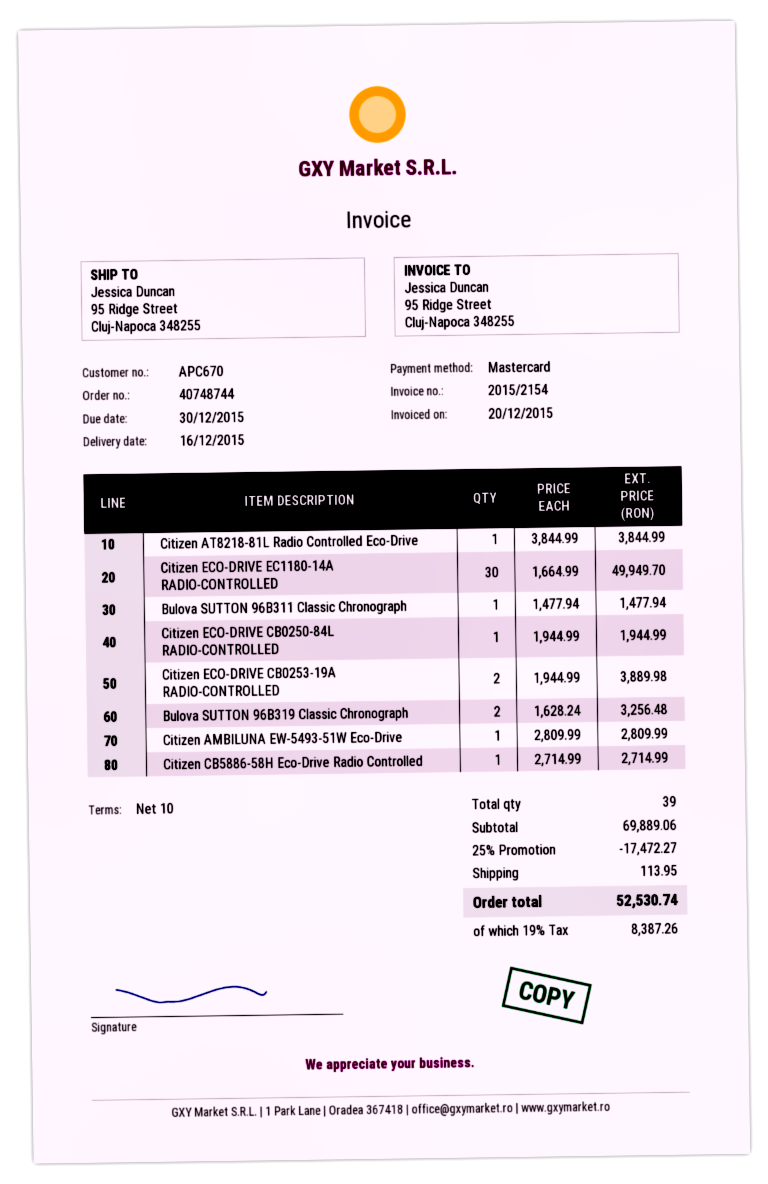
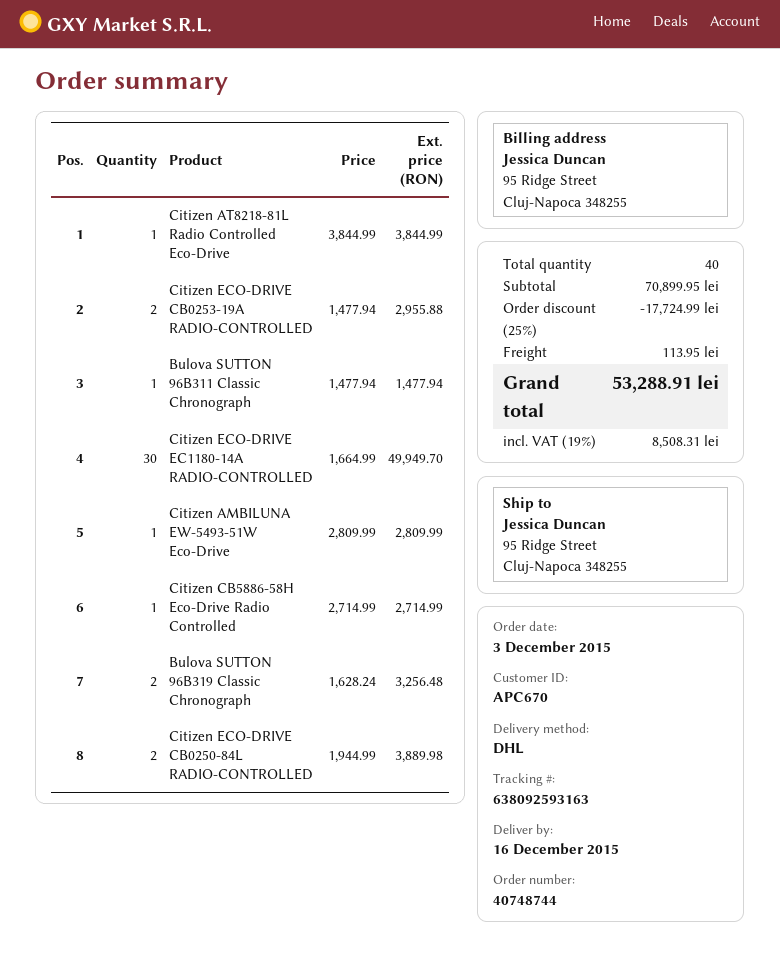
Citizen ECO-DRIVE CB0250-84L RADIO-CONTROLLED: 1 x 1944.99 = 1944.99 -> 2 x 1944.99 = 3889.98
Citizen ECO-DRIVE CB0253-19A RADIO-CONTROLLED: 2 x 1944.99 = 3889.98 -> 2 x 1477.94 = 2955.88
total quantity: 39 -> 40
subtotal: 69889.06 -> 70899.95
discount: 25% = 17472.27 -> 25% = 17724.99
tax: 19% = 8387.26 -> 19% = 8508.31
total: 52530.74 -> 53288.91

